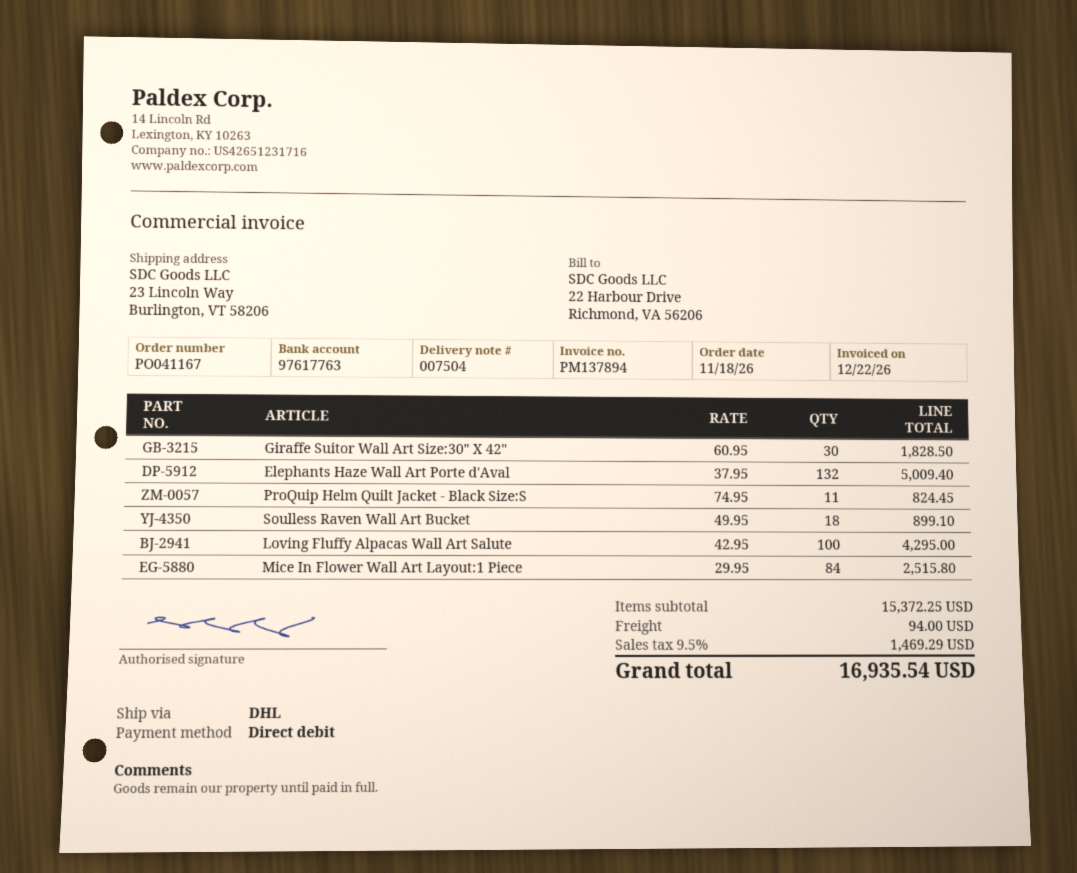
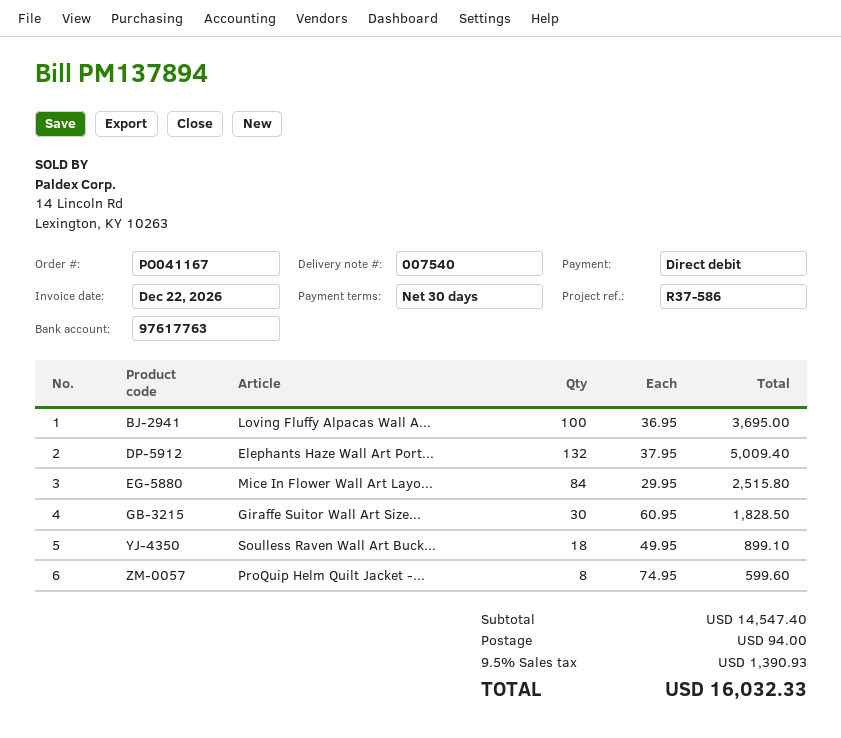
delivery note number: 007504 -> 007540
ProQuip Helm Quilt Jacket - Black Size:S: 11 x 74.95 = 824.45 -> 8 x 74.95 = 599.60
Loving Fluffy Alpacas Wall Art Salute: 100 x 42.95 = 4295.00 -> 100 x 36.95 = 3695.00
subtotal: 15372.25 -> 14547.40
tax: 9.5% = 1469.29 -> 9.5% = 1390.93
total: 16935.54 -> 16032.33

